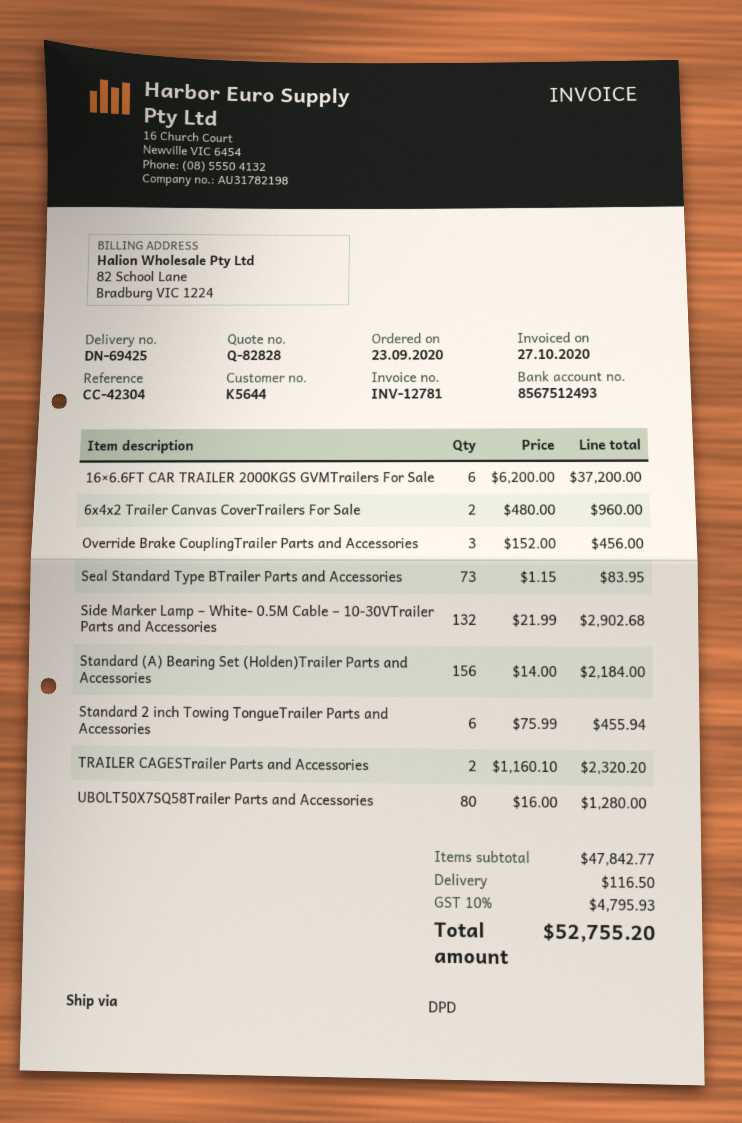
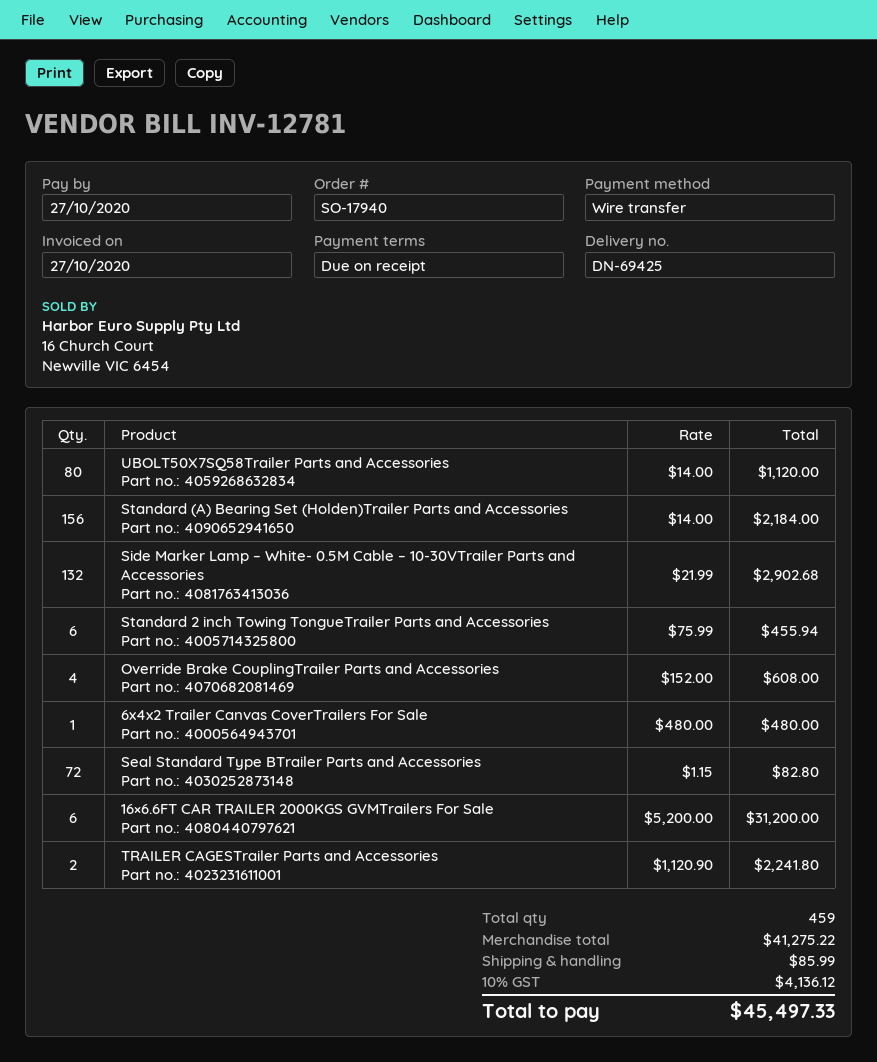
16×6.6FT CAR TRAILER 2000KGS GVMTrailers For Sale: 6 x 6200.00 = 37200.00 -> 6 x 5200.00 = 31200.00
6x4x2 Trailer Canvas CoverTrailers For Sale: 2 x 480.00 = 960.00 -> 1 x 480.00 = 480.00
Override Brake CouplingTrailer Parts and Accessories: 3 x 152.00 = 456.00 -> 4 x 152.00 = 608.00
Seal Standard Type BTrailer Parts and Accessories: 73 x 1.15 = 83.95 -> 72 x 1.15 = 82.80
TRAILER CAGESTrailer Parts and Accessories: 2 x 1160.10 = 2320.20 -> 2 x 1120.90 = 2241.80
UBOLT50X7SQ58Trailer Parts and Accessories: 80 x 16.00 = 1280.00 -> 80 x 14.00 = 1120.00
subtotal: 47842.77 -> 41275.22
shipping: 116.50 -> 85.99
tax: 10% = 4795.93 -> 10% = 4136.12
total: 52755.20 -> 45497.33

